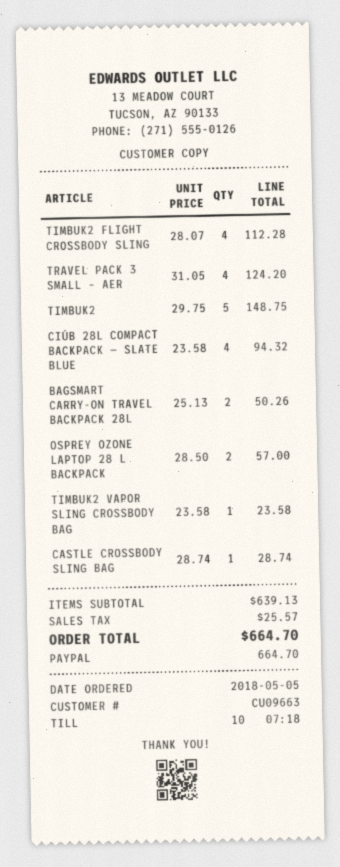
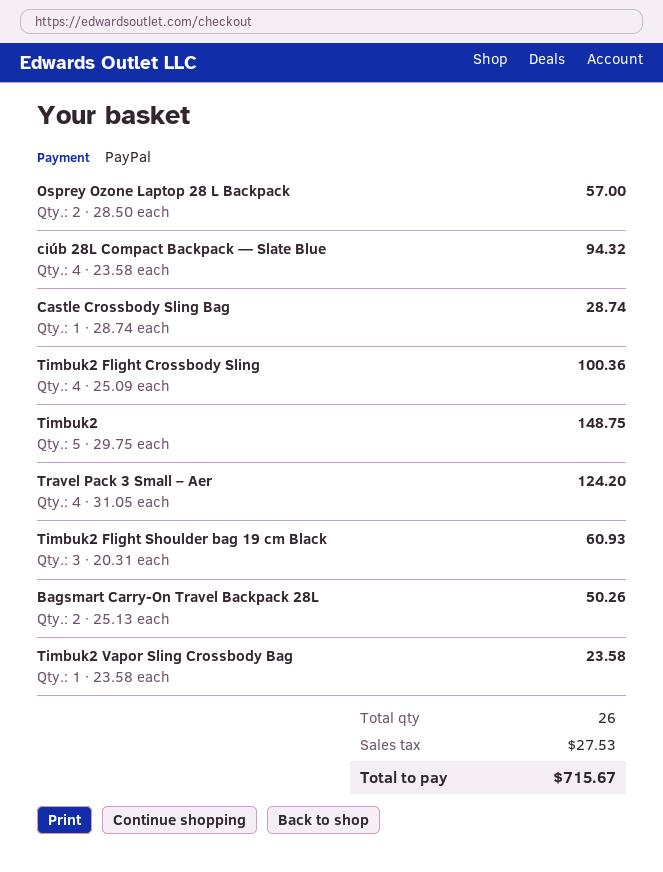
TIMBUK2 FLIGHT CROSSBODY SLING: 4 x 28.07 = 112.28 -> 4 x 25.09 = 100.36
Timbuk2 Flight Shoulder bag 19 cm Black: none -> 3 x 20.31 = 60.93
tax: 25.57 -> 27.53
total: 664.70 -> 715.67

